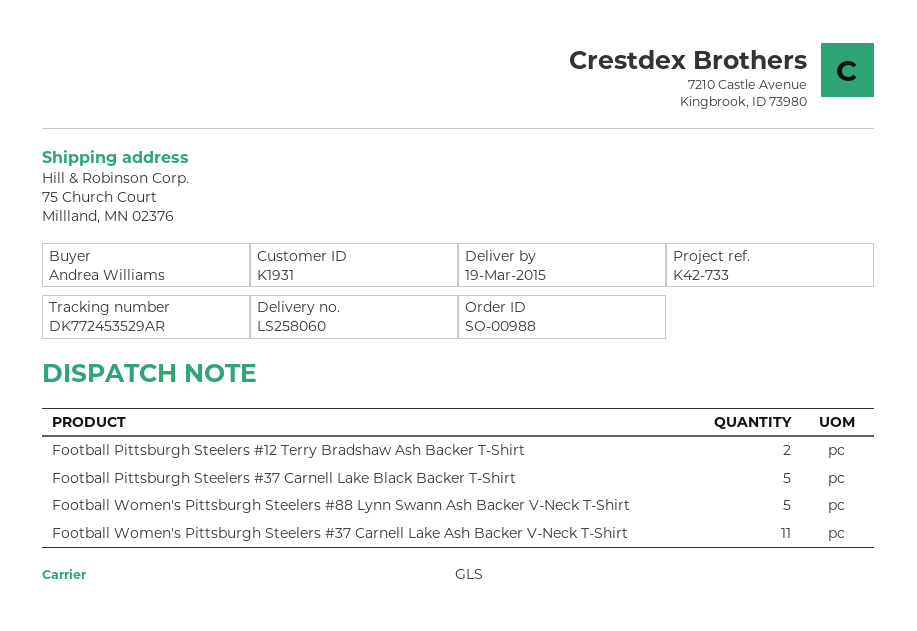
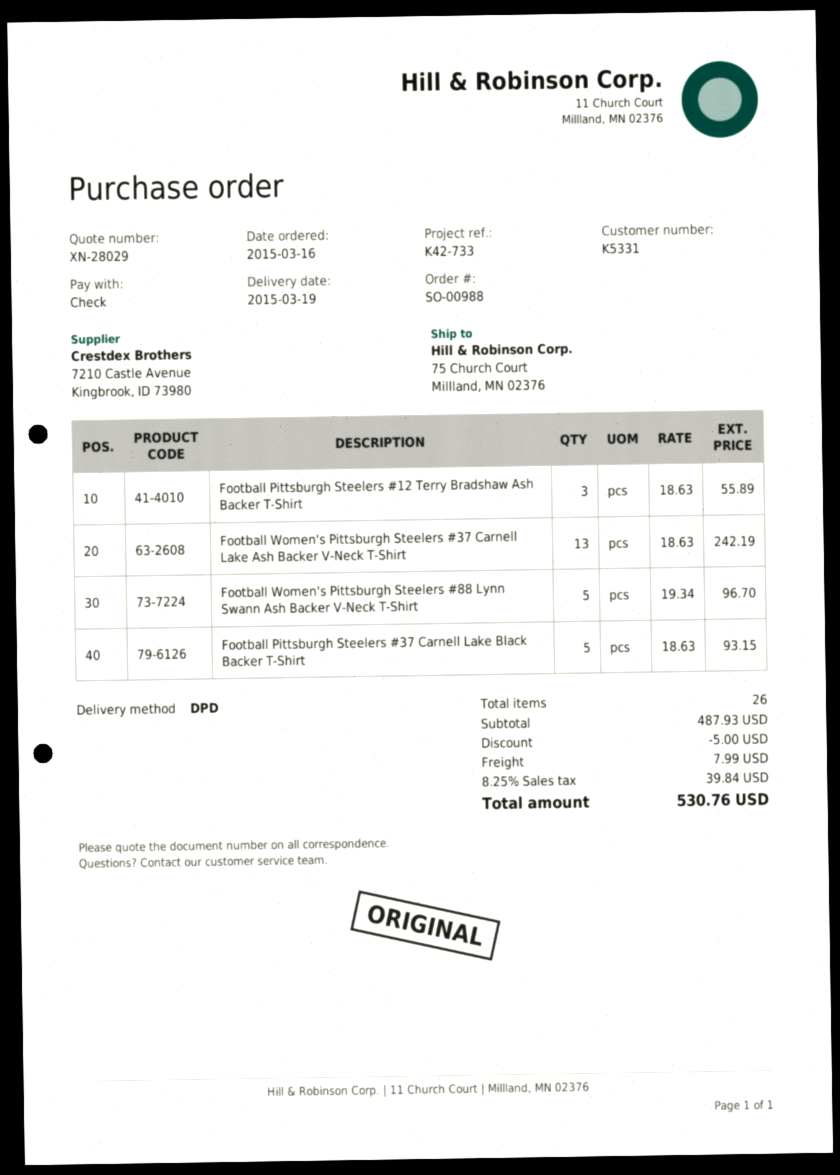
customer number: K1931 -> K5331
shipping method: GLS -> DPD
Football Pittsburgh Steelers #12 Terry Bradshaw Ash Backer T-Shirt: 2 -> 3
Football Women's Pittsburgh Steelers #37 Carnell Lake Ash Backer V-Neck T-Shirt: 11 -> 13

